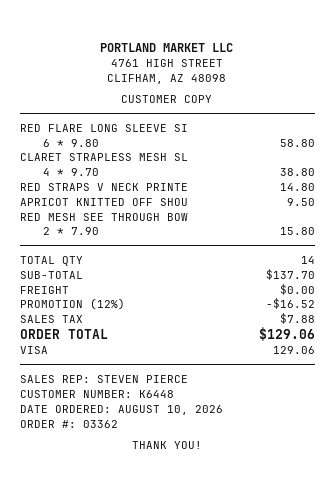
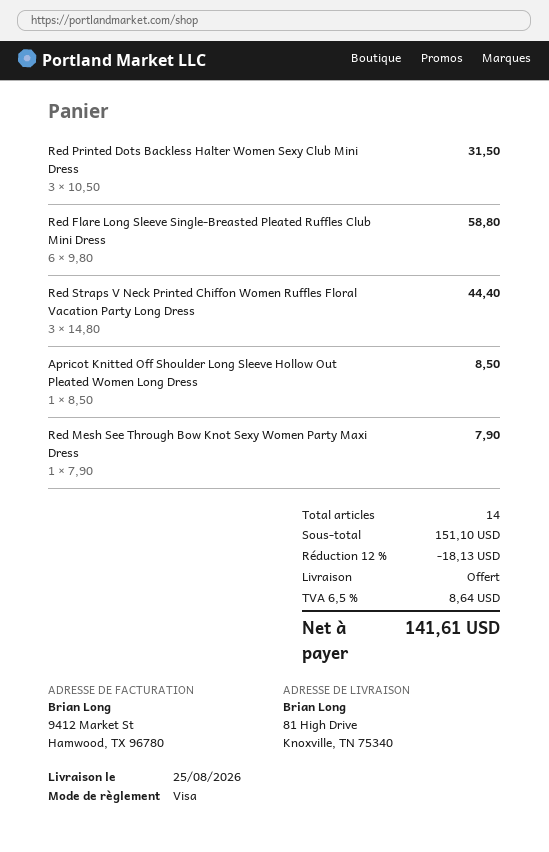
CLARET STRAPLESS MESH SL: 4 x 9.70 = 38.80 -> none
RED STRAPS V NECK PRINTE: 1 x 14.80 = 14.80 -> 3 x 14.80 = 44.40
APRICOT KNITTED OFF SHOU: 1 x 9.50 = 9.50 -> 1 x 8.50 = 8.50
RED MESH SEE THROUGH BOW: 2 x 7.90 = 15.80 -> 1 x 7.90 = 7.90
Red Printed Dots Backless Halter Women Sexy Club Mini Dress: none -> 3 x 10.50 = 31.50
subtotal: 137.70 -> 151.10
discount: 12% = 16.52 -> 12% = 18.13
tax: 7.88 -> 8.64
total: 129.06 -> 141.61

